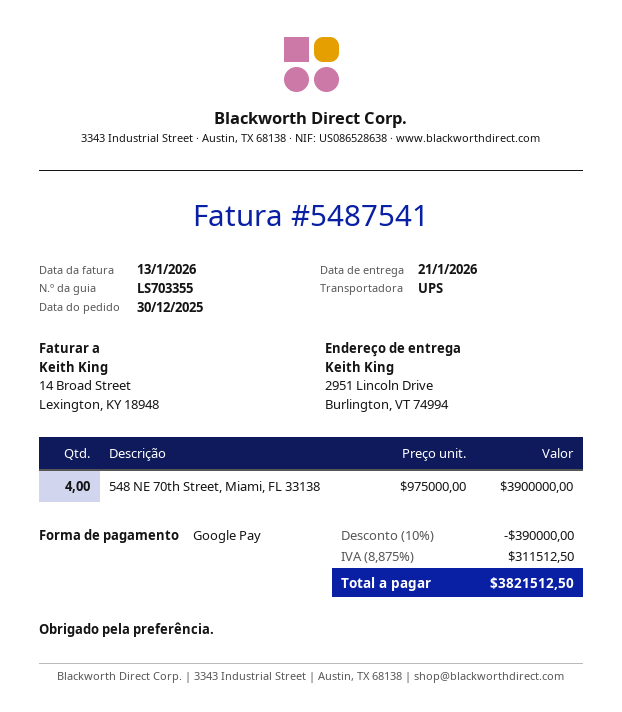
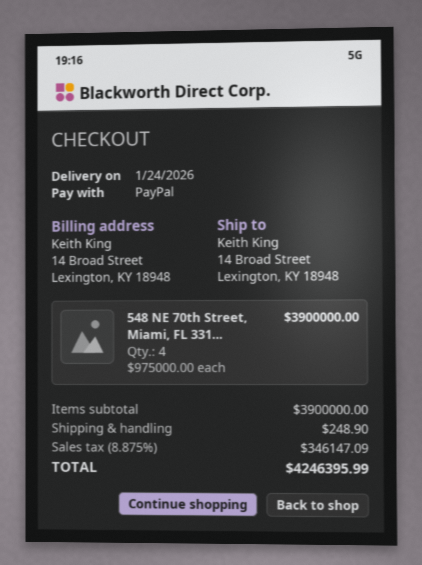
delivery date: 2026-01-21 -> 2026-01-24
payment method: Google Pay -> PayPal
ship to: 2951 Lincoln Drive, Burlington, VT 74994 -> 14 Broad Street, Lexington, KY 18948
discount: 10% = 390000.00 -> none
shipping: none -> 248.90
tax: 8.875% = 311512.50 -> 8.875% = 346147.09
total: 3821512.50 -> 4246395.99

